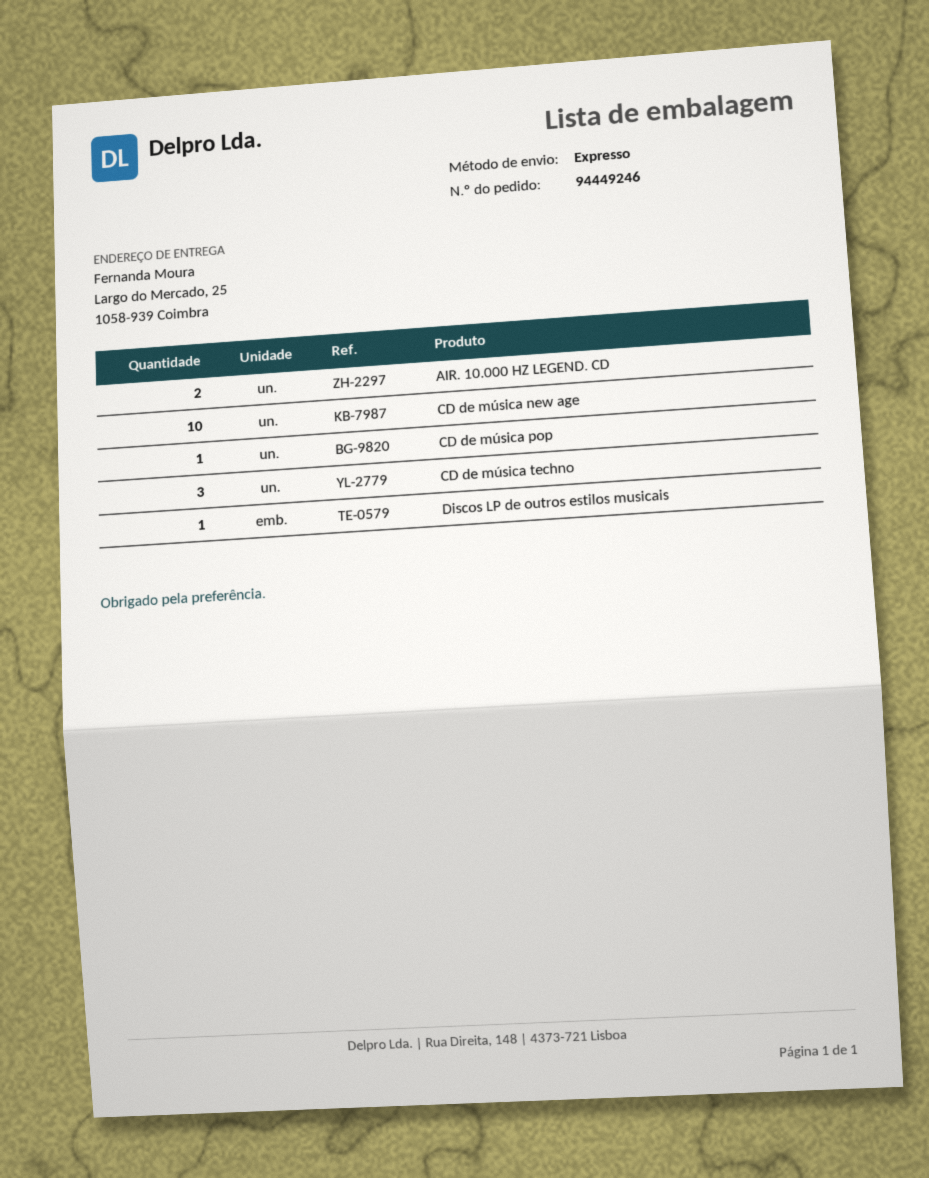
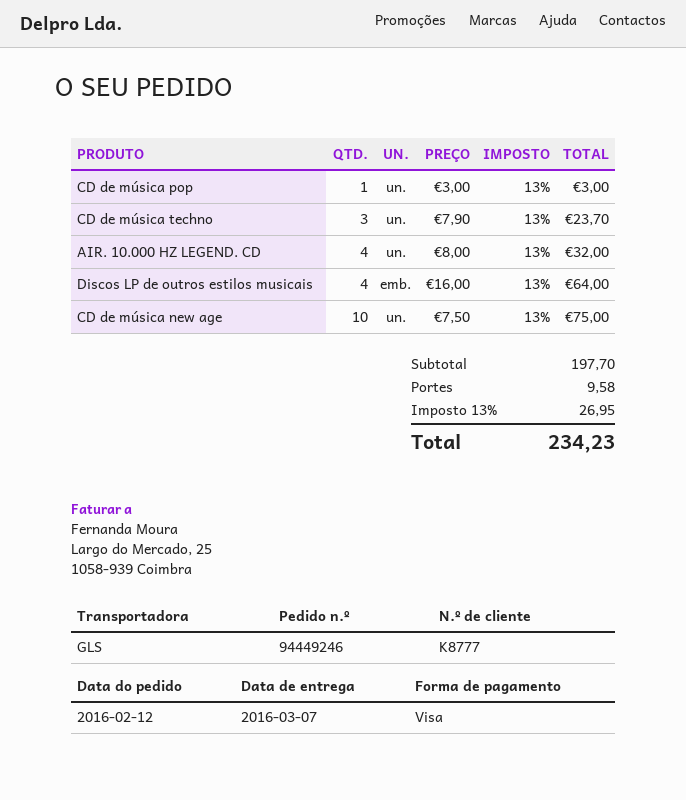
shipping method: express -> GLS
AIR. 10.000 HZ LEGEND. CD: 2 -> 4
Discos LP de outros estilos musicais: 1 -> 4

